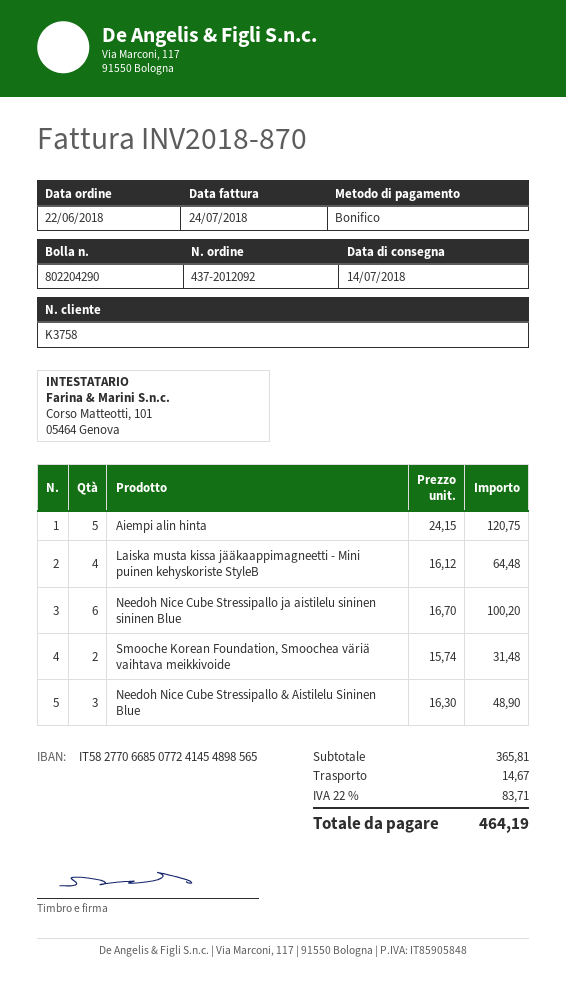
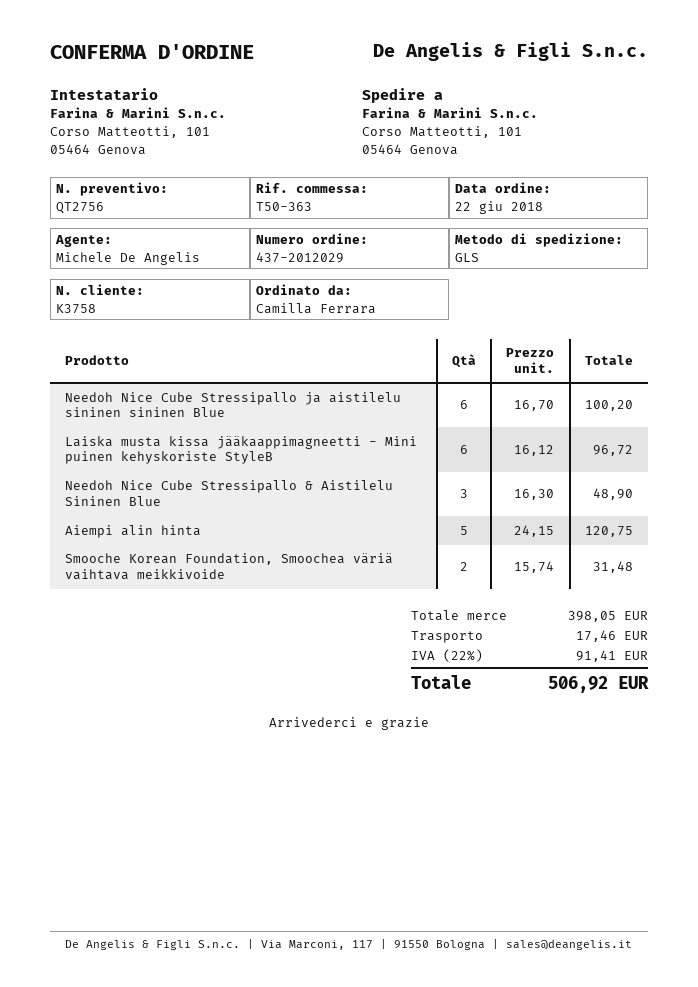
order number: 437-2012092 -> 437-2012029
Laiska musta kissa jääkaappimagneetti - Mini puinen kehyskoriste StyleB: 4 x 16.12 = 64.48 -> 6 x 16.12 = 96.72
subtotal: 365.81 -> 398.05
shipping: 14.67 -> 17.46
tax: 22% = 83.71 -> 22% = 91.41
total: 464.19 -> 506.92

